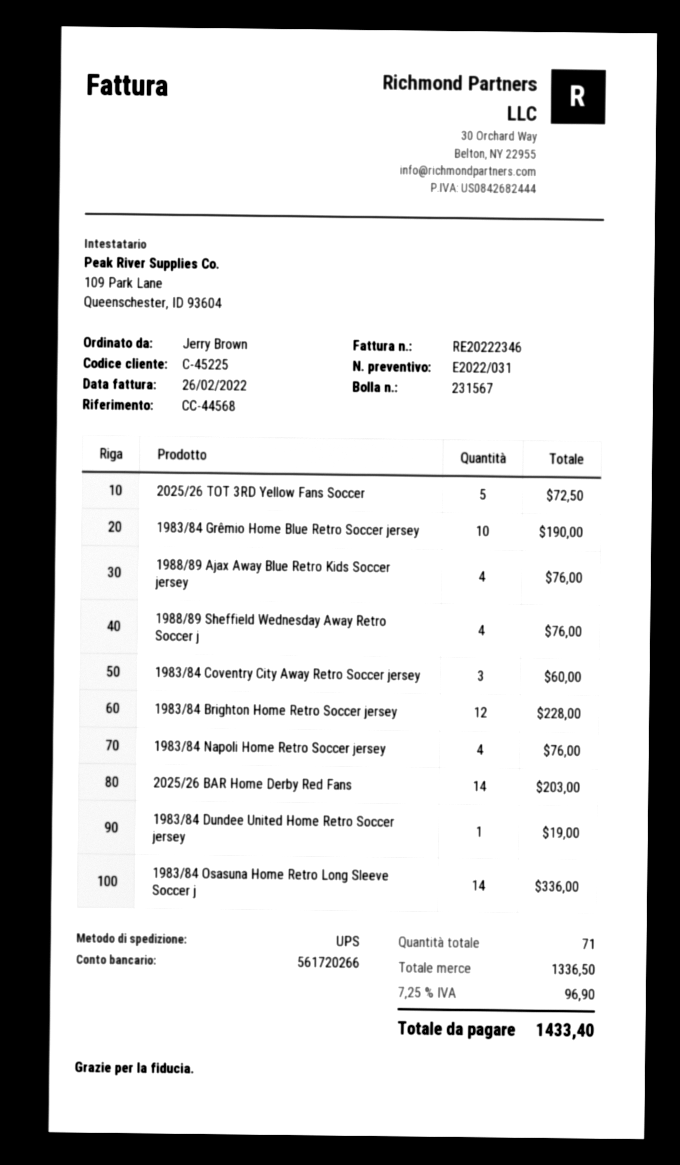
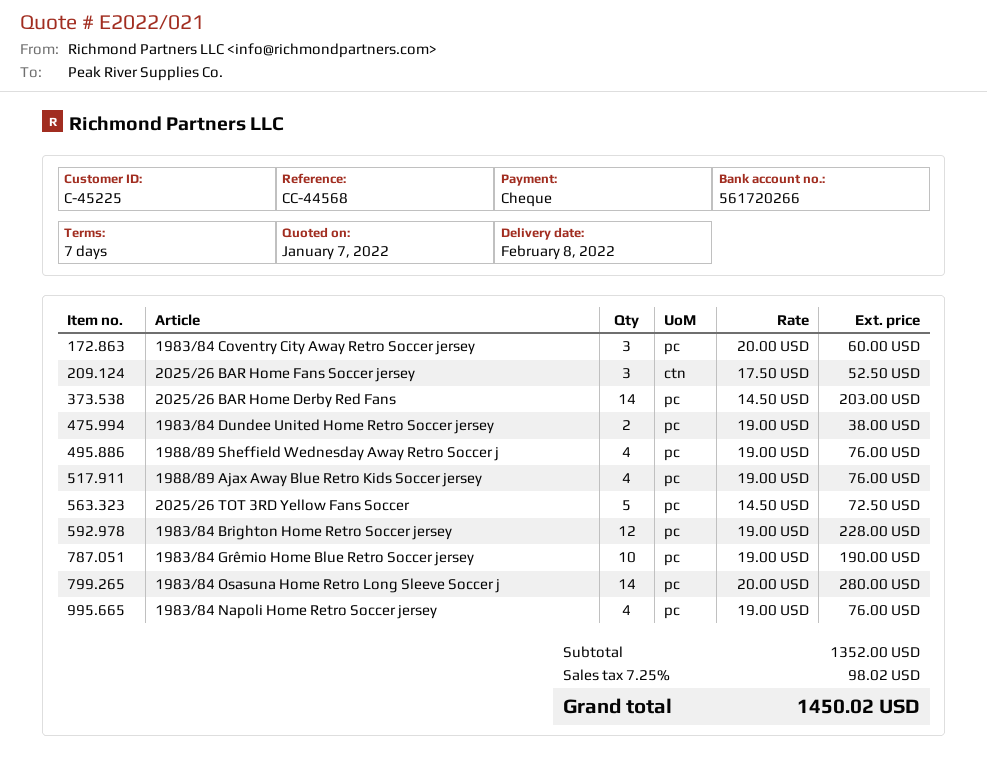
quote number: E2022/031 -> E2022/021
1983/84 Dundee United Home Retro Soccer jersey: 1 for 19.00 -> 2 for 38.00
1983/84 Osasuna Home Retro Long Sleeve Soccer j: 14 for 336.00 -> 14 for 280.00
2025/26 BAR Home Fans Soccer jersey: none -> 3 for 52.50
subtotal: 1336.50 -> 1352.00
tax: 7.25% = 96.90 -> 7.25% = 98.02
total: 1433.40 -> 1450.02

